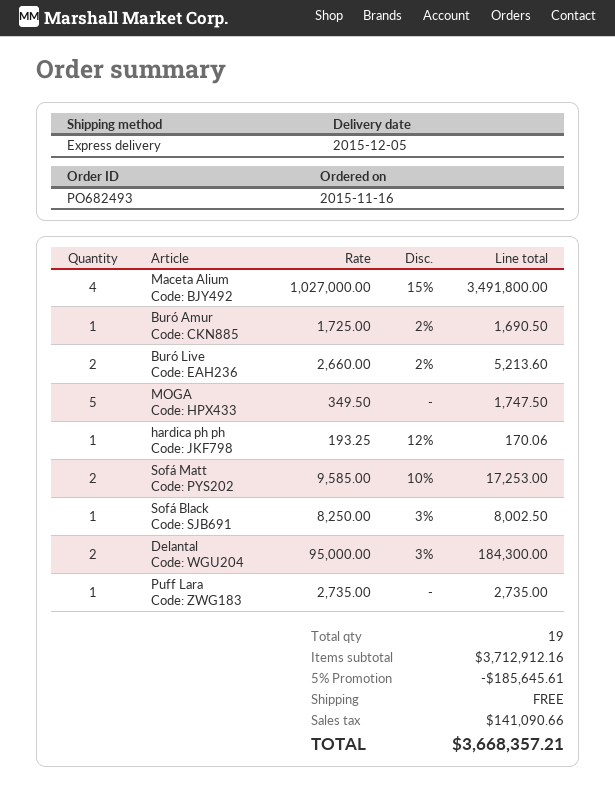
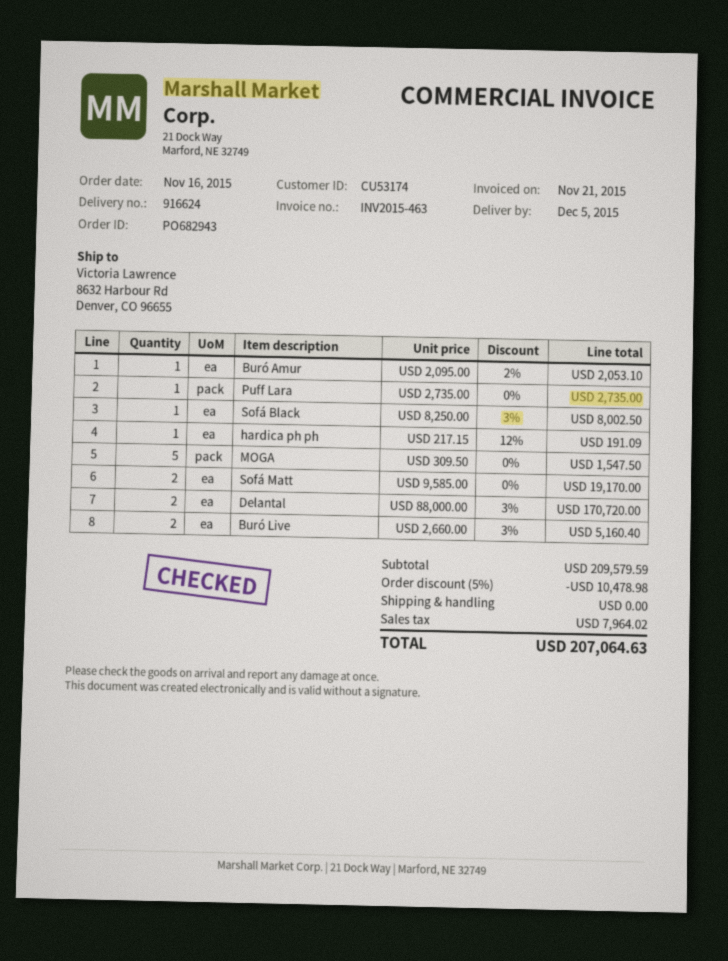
order number: PO682493 -> PO682943
Maceta Alium: 4 x 1027000.00 - 15% = 3491800.00 -> none
Buró Amur: 1 x 1725.00 - 2% = 1690.50 -> 1 x 2095.00 - 2% = 2053.10
Buró Live: 2 x 2660.00 - 2% = 5213.60 -> 2 x 2660.00 - 3% = 5160.40
MOGA: 5 x 349.50 = 1747.50 -> 5 x 309.50 = 1547.50
hardica ph ph: 1 x 193.25 - 12% = 170.06 -> 1 x 217.15 - 12% = 191.09
Sofá Matt: 2 x 9585.00 - 10% = 17253.00 -> 2 x 9585.00 = 19170.00
Delantal: 2 x 95000.00 - 3% = 184300.00 -> 2 x 88000.00 - 3% = 170720.00
subtotal: 3712912.16 -> 209579.59
discount: 5% = 185645.61 -> 5% = 10478.98
tax: 141090.66 -> 7964.02
total: 3668357.21 -> 207064.63

